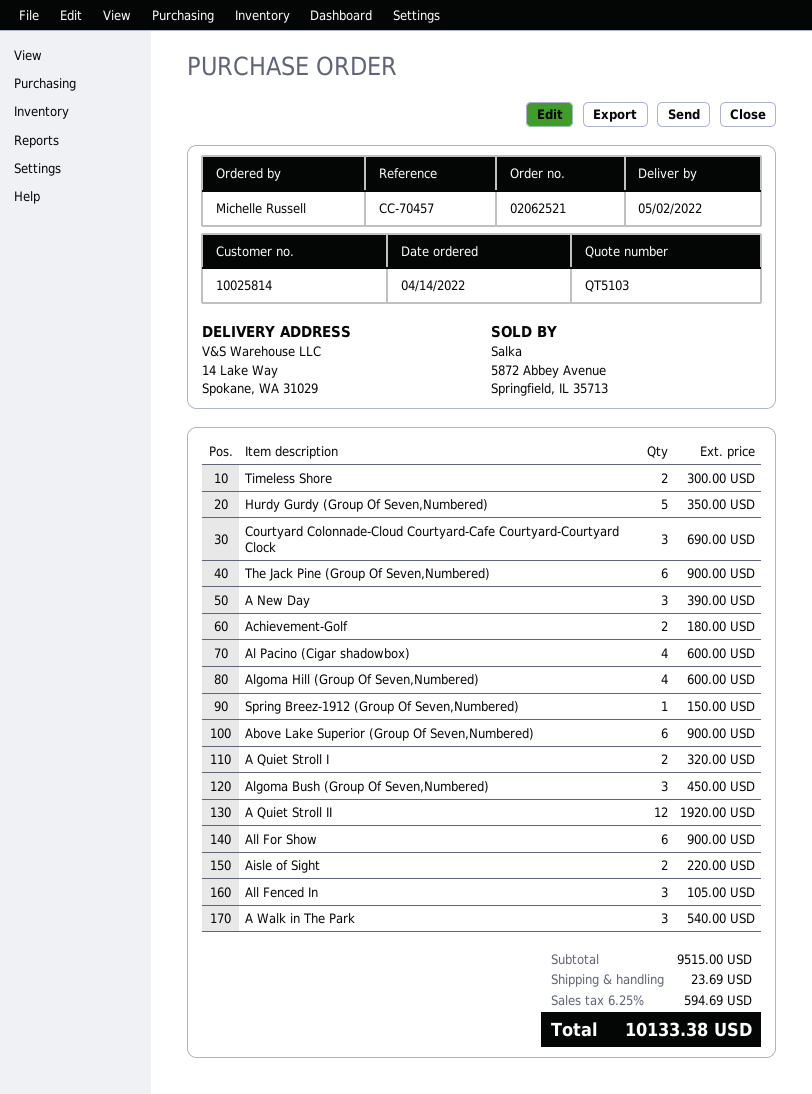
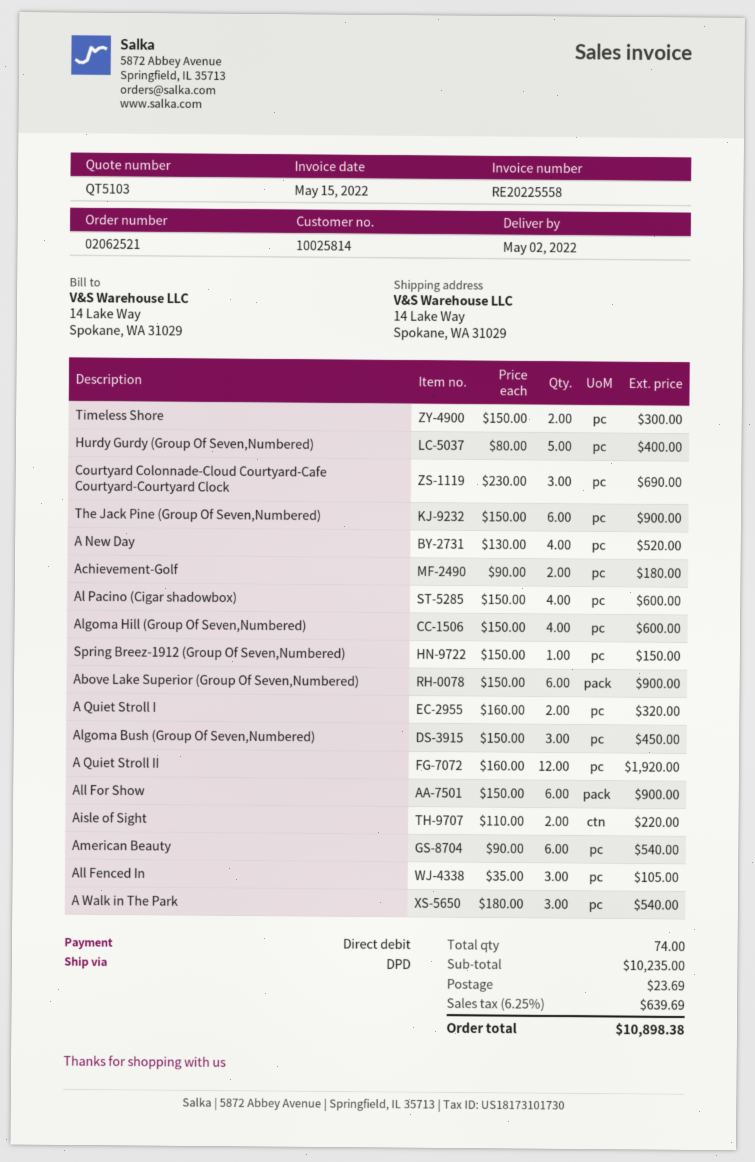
Hurdy Gurdy (Group Of Seven,Numbered): 5 for 350.00 -> 5 for 400.00
A New Day: 3 for 390.00 -> 4 for 520.00
American Beauty: none -> 6 for 540.00
subtotal: 9515.00 -> 10235.00
tax: 6.25% = 594.69 -> 6.25% = 639.69
total: 10133.38 -> 10898.38

